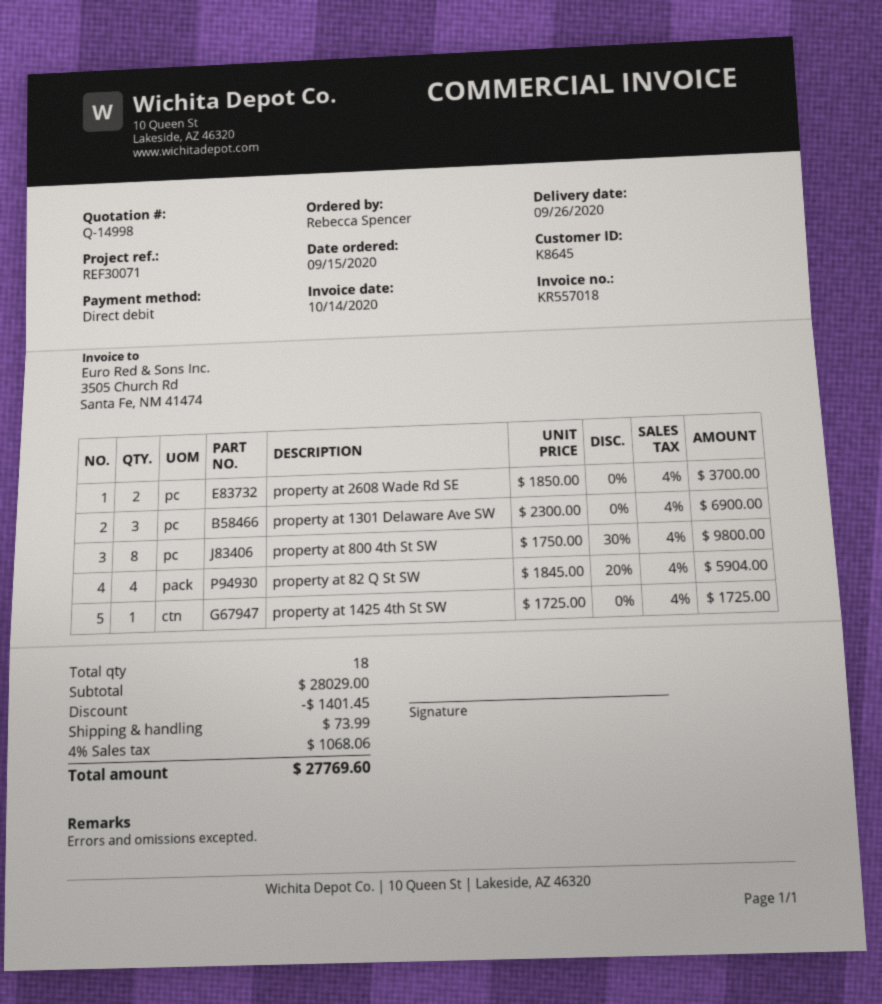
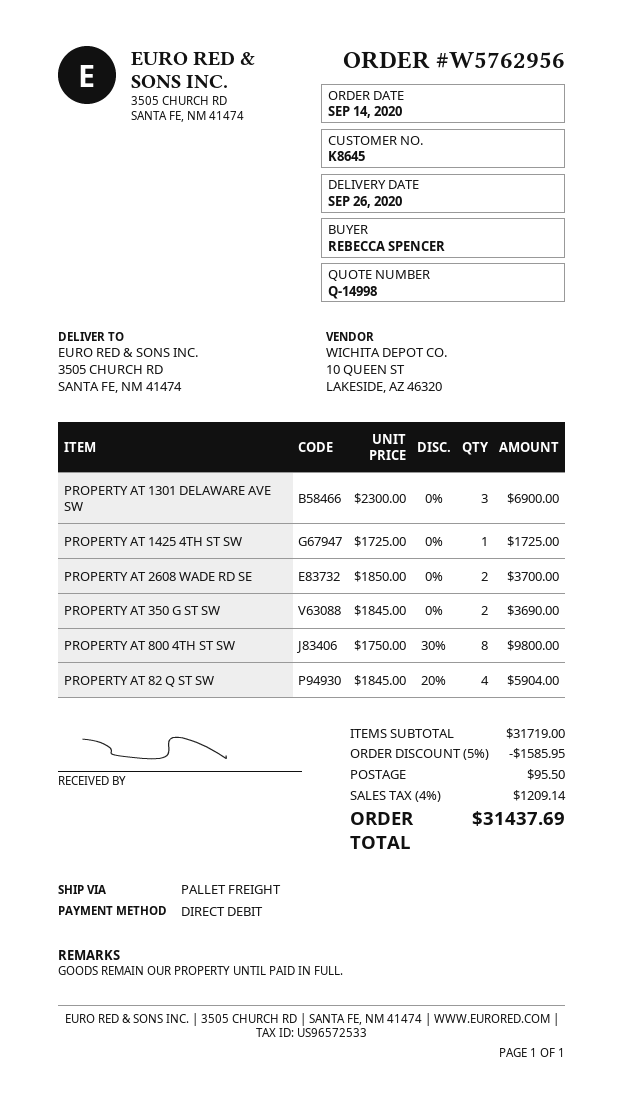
order date: 2020-09-15 -> 2020-09-14
PROPERTY AT 350 G ST SW: none -> 2 x 1845.00 = 3690.00
subtotal: 28029.00 -> 31719.00
discount: 1401.45 -> 1585.95
shipping: 73.99 -> 95.50
tax: 4% = 1068.06 -> 4% = 1209.14
total: 27769.60 -> 31437.69

